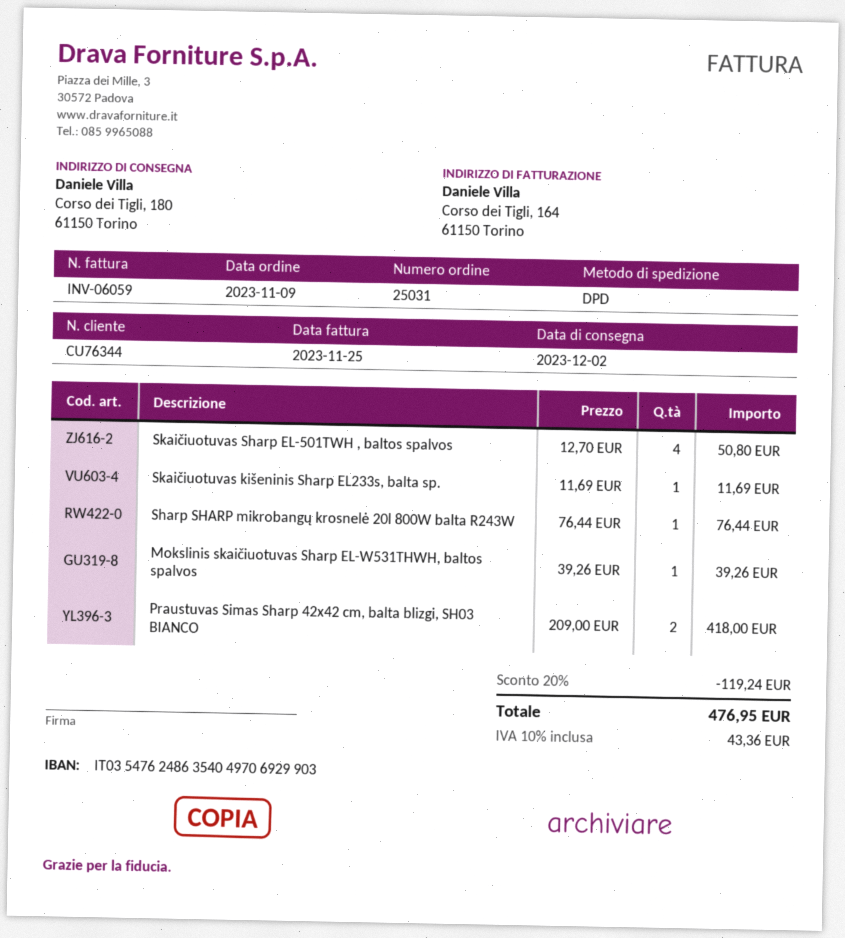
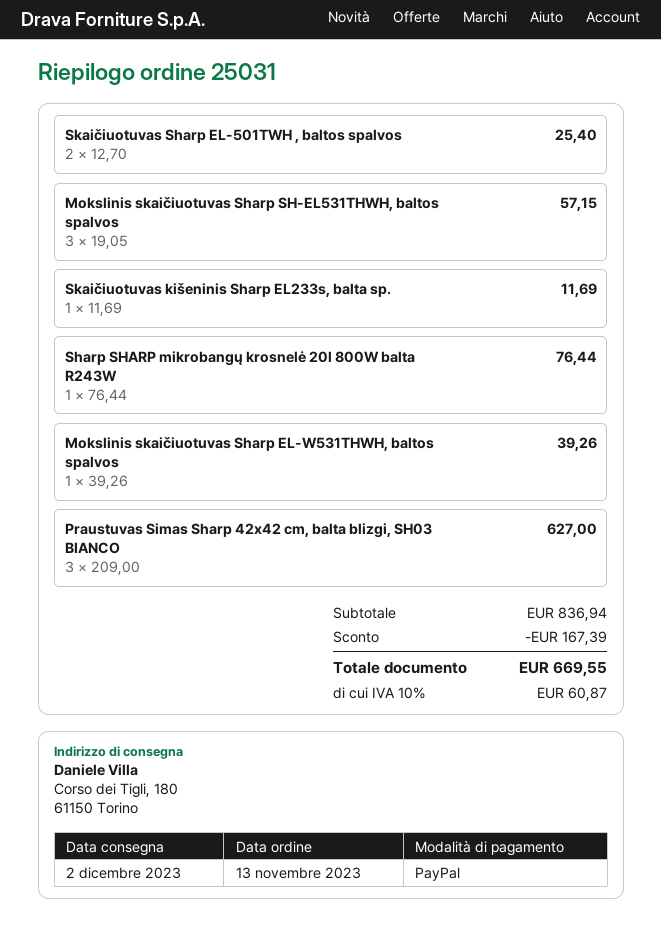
order date: 2023-11-09 -> 2023-11-13
Skaičiuotuvas Sharp EL-501TWH , baltos spalvos: 4 x 12.70 = 50.80 -> 2 x 12.70 = 25.40
Praustuvas Simas Sharp 42x42 cm, balta blizgi, SH03 BIANCO: 2 x 209.00 = 418.00 -> 3 x 209.00 = 627.00
Mokslinis skaičiuotuvas Sharp SH-EL531THWH, baltos spalvos: none -> 3 x 19.05 = 57.15
discount: 119.24 -> 167.39
tax: 10% = 43.36 -> 10% = 60.87
total: 476.95 -> 669.55

